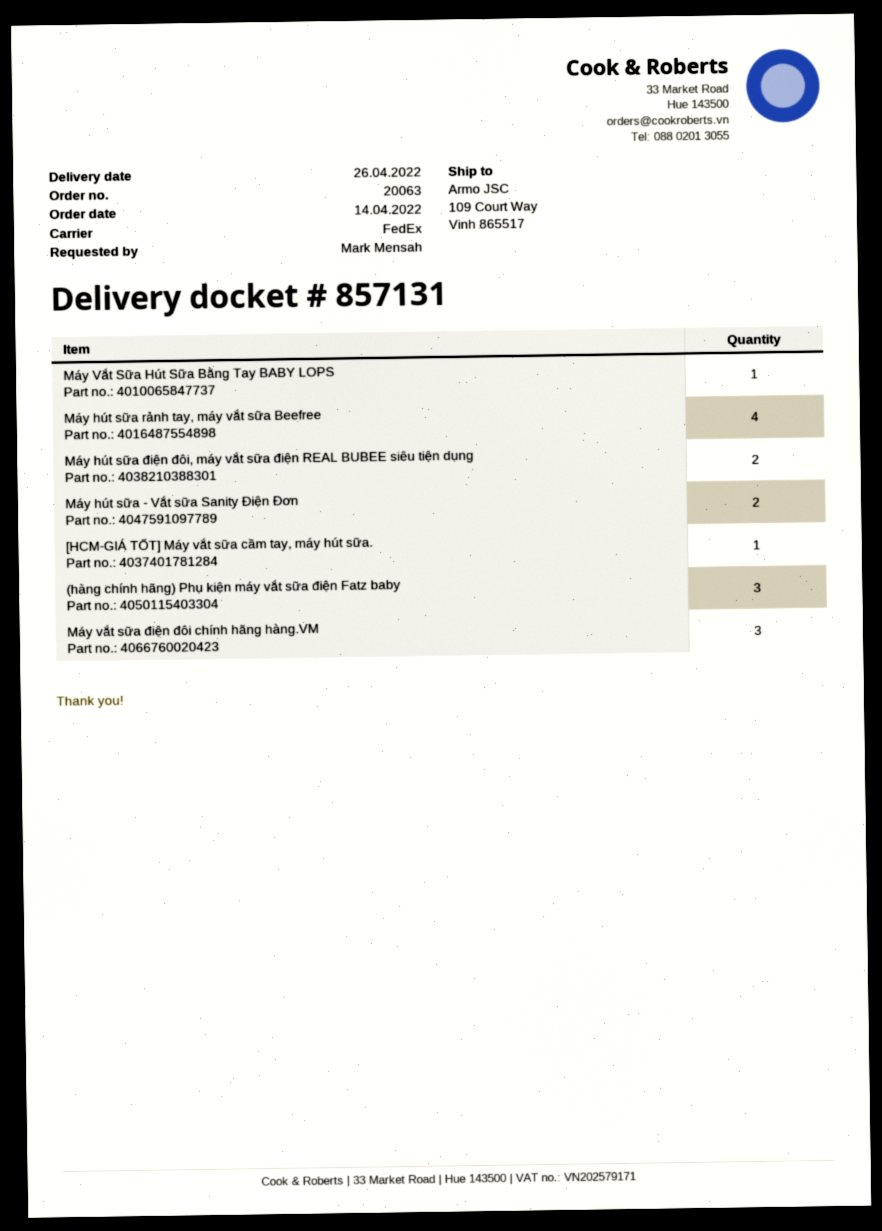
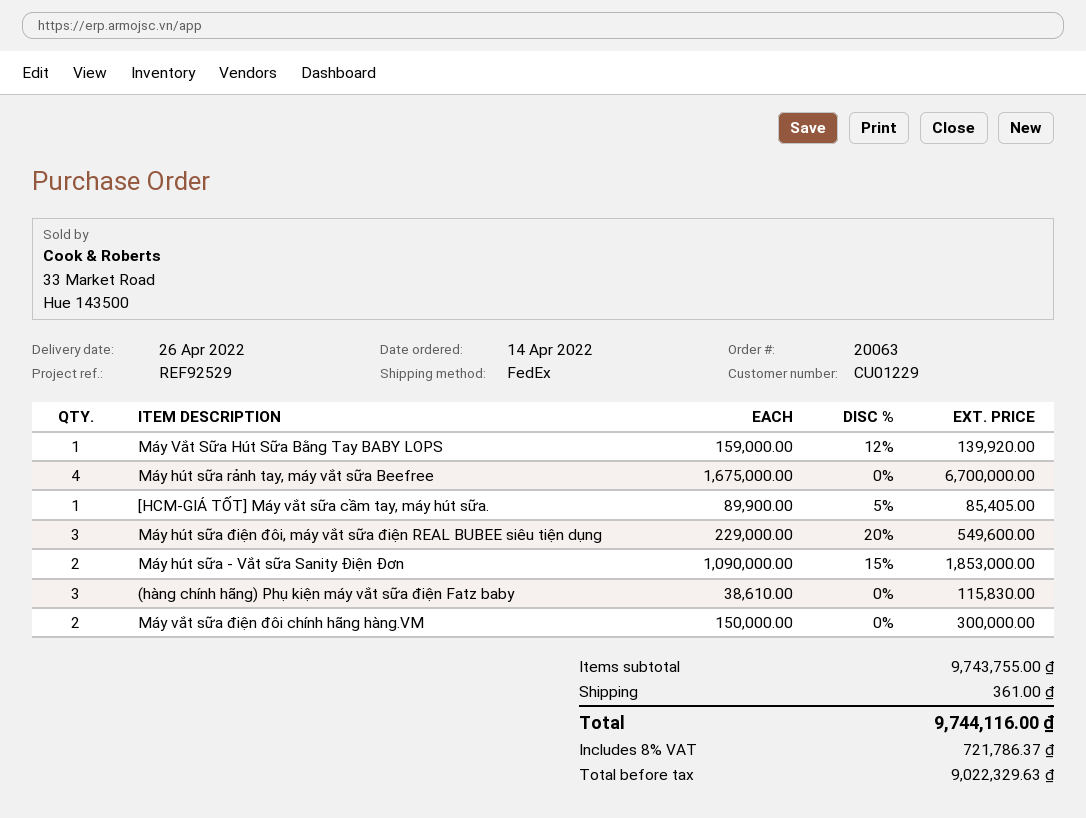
Máy hút sữa điện đôi, máy vắt sữa điện REAL BUBEE siêu tiện dụng: 2 -> 3
Máy vắt sữa điện đôi chính hãng hàng.VM: 3 -> 2

